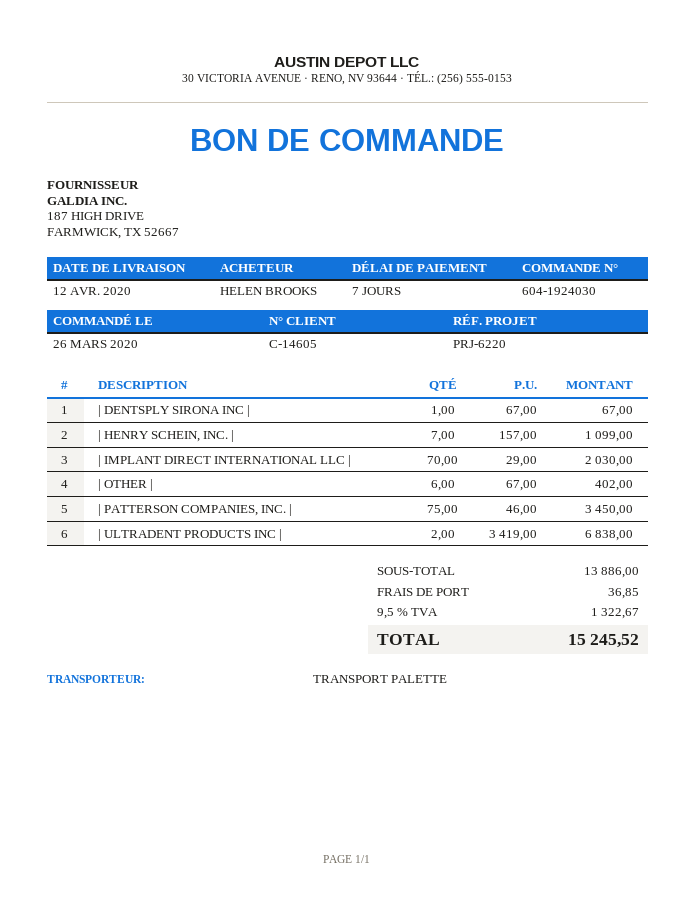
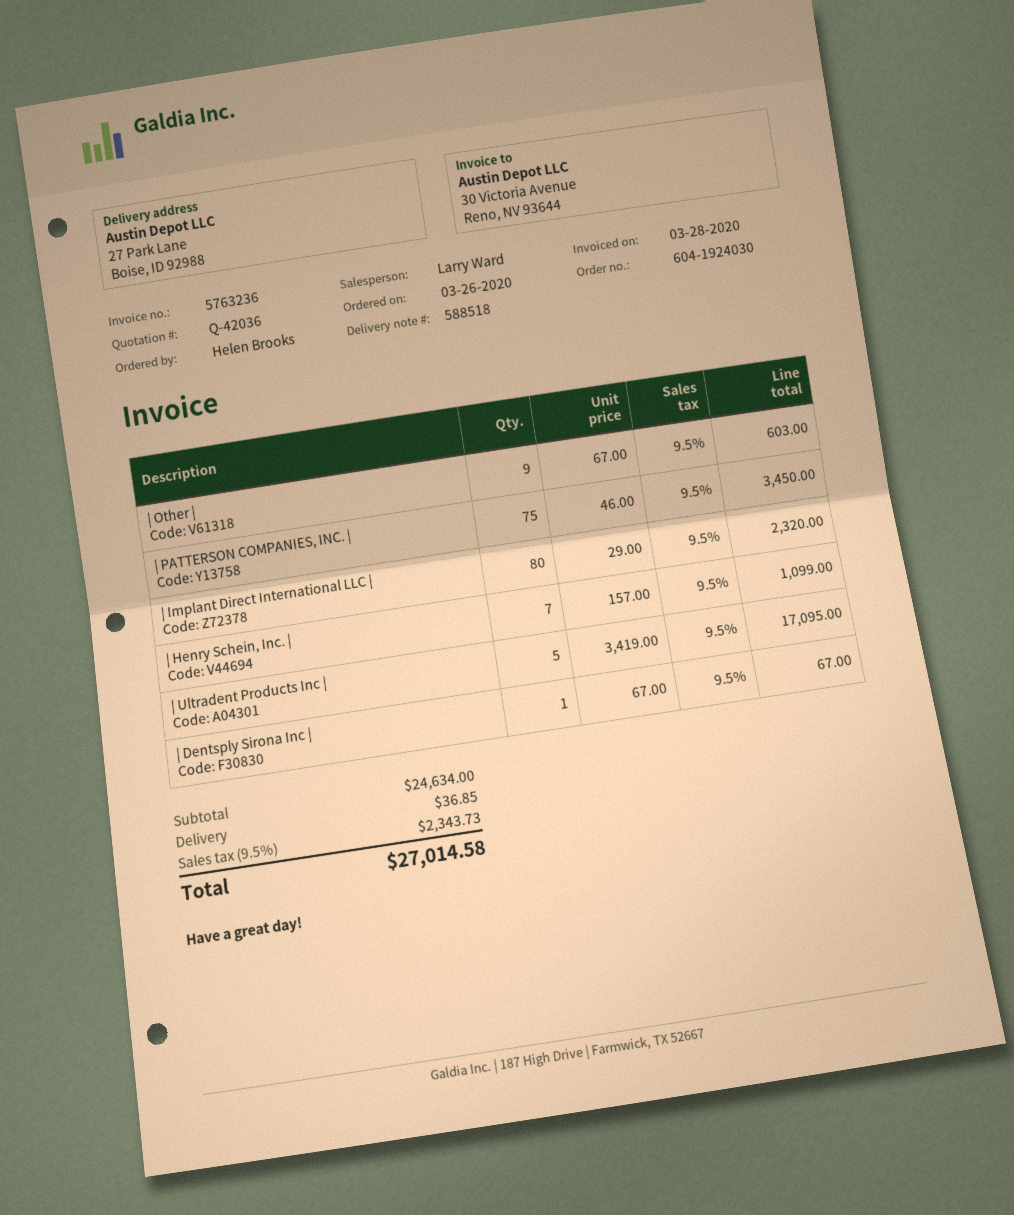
| IMPLANT DIRECT INTERNATIONAL LLC |: 70 x 29.00 = 2030.00 -> 80 x 29.00 = 2320.00
| OTHER |: 6 x 67.00 = 402.00 -> 9 x 67.00 = 603.00
| ULTRADENT PRODUCTS INC |: 2 x 3419.00 = 6838.00 -> 5 x 3419.00 = 17095.00
subtotal: 13886.00 -> 24634.00
tax: 9.5% = 1322.67 -> 9.5% = 2343.73
total: 15245.52 -> 27014.58

